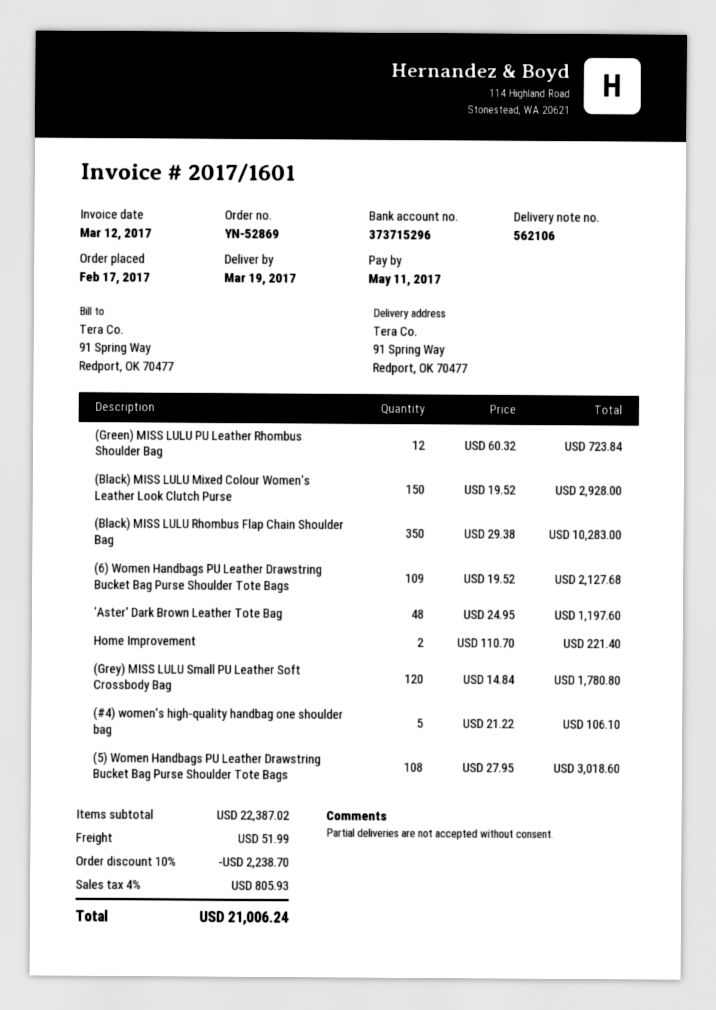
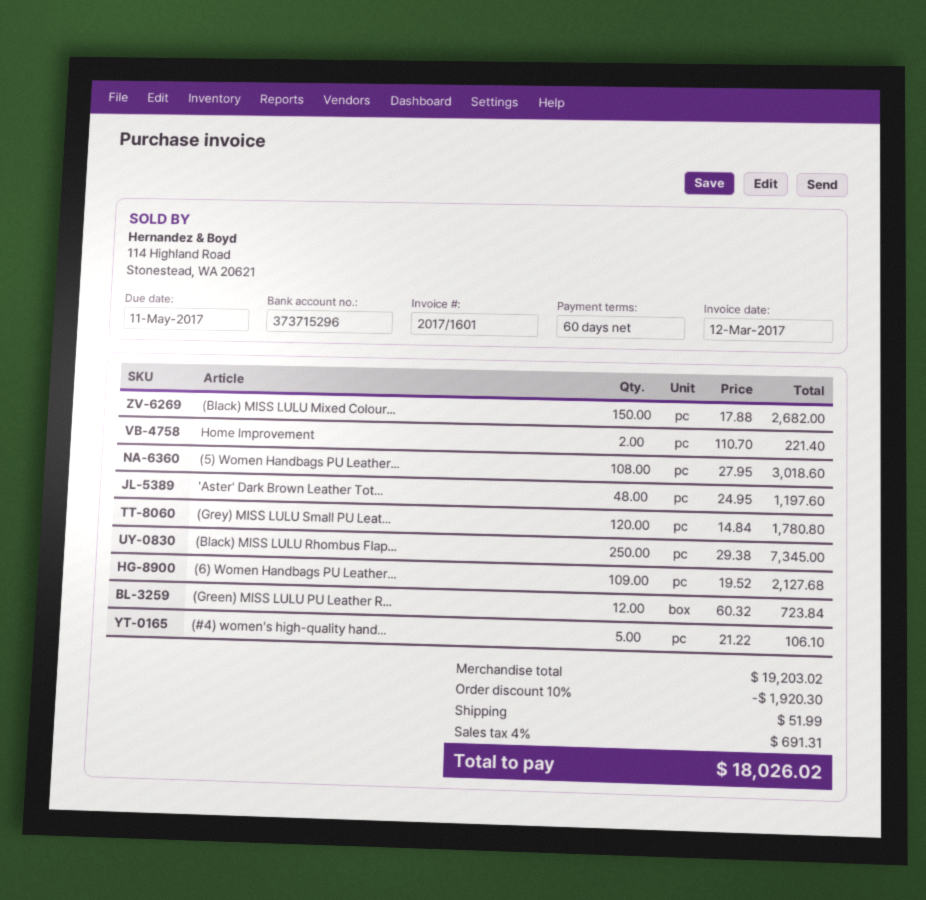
(Black) MISS LULU Mixed Colour Women's Leather Look Clutch Purse: 150 x 19.52 = 2928.00 -> 150 x 17.88 = 2682.00
(Black) MISS LULU Rhombus Flap Chain Shoulder Bag: 350 x 29.38 = 10283.00 -> 250 x 29.38 = 7345.00
subtotal: 22387.02 -> 19203.02
discount: 10% = 2238.70 -> 10% = 1920.30
tax: 4% = 805.93 -> 4% = 691.31
total: 21006.24 -> 18026.02

